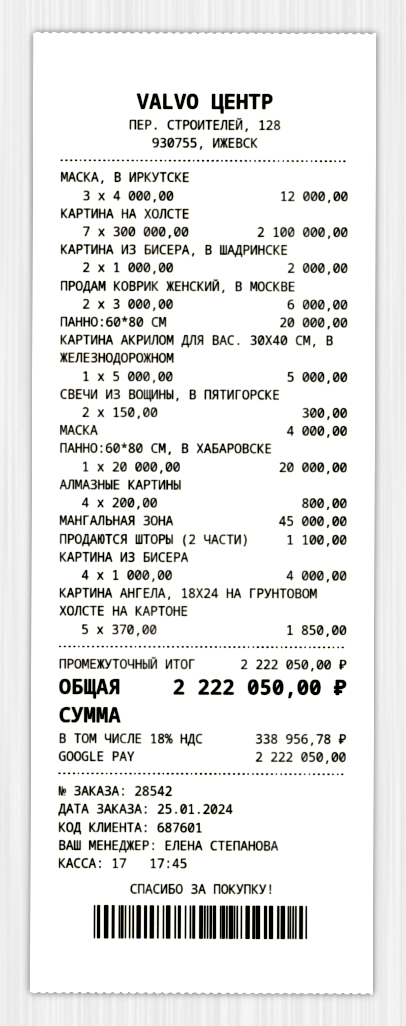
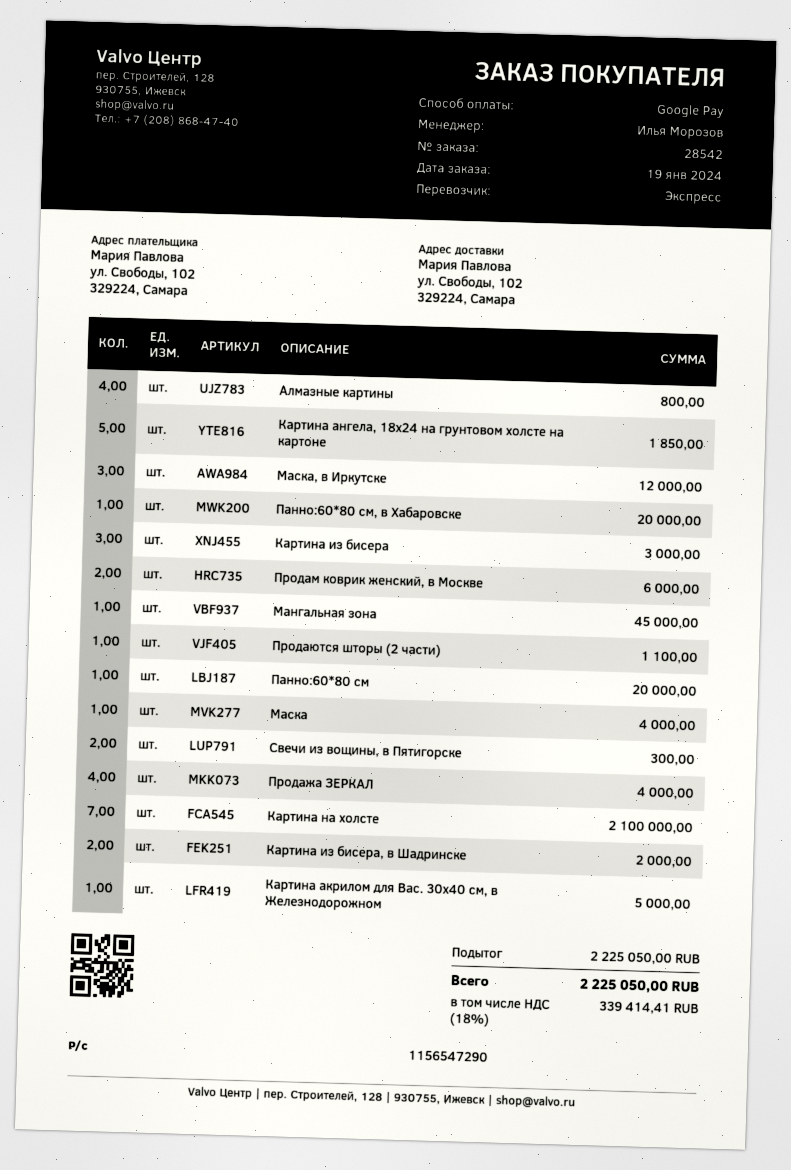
order date: 2024-01-25 -> 2024-01-19
sales rep: ЕЛЕНА СТЕПАНОВА -> Илья Морозов
КАРТИНА ИЗ БИСЕРА: 4 for 4000.00 -> 3 for 3000.00
Продажа ЗЕРКАЛ: none -> 4 for 4000.00
subtotal: 2222050.00 -> 2225050.00
tax: 18% = 338956.78 -> 18% = 339414.41
total: 2222050.00 -> 2225050.00

